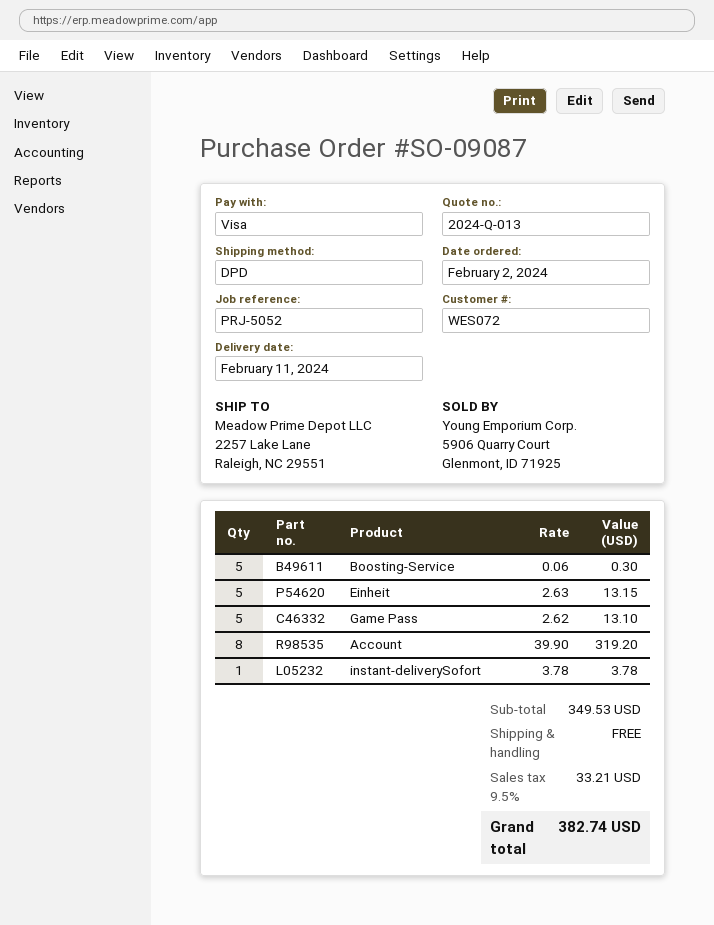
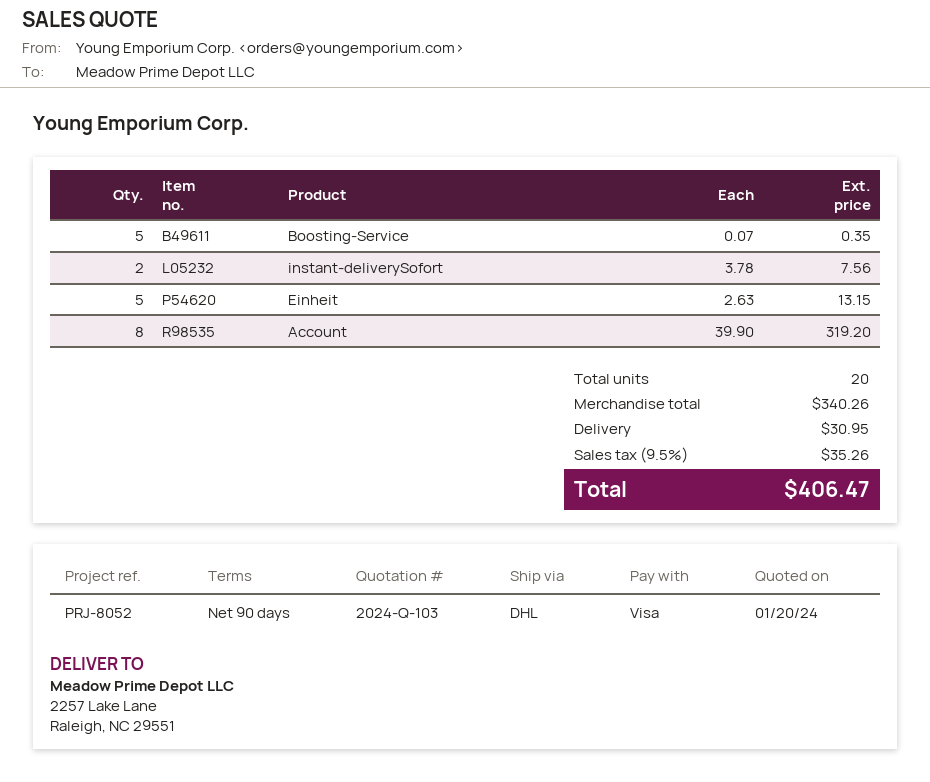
quote number: 2024-Q-013 -> 2024-Q-103
reference: PRJ-5052 -> PRJ-8052
shipping method: DPD -> DHL
Boosting-Service: 5 x 0.06 = 0.30 -> 5 x 0.07 = 0.35
Game Pass: 5 x 2.62 = 13.10 -> none
instant-deliverySofort: 1 x 3.78 = 3.78 -> 2 x 3.78 = 7.56
subtotal: 349.53 -> 340.26
shipping: 0.00 -> 30.95
tax: 9.5% = 33.21 -> 9.5% = 35.26
total: 382.74 -> 406.47

